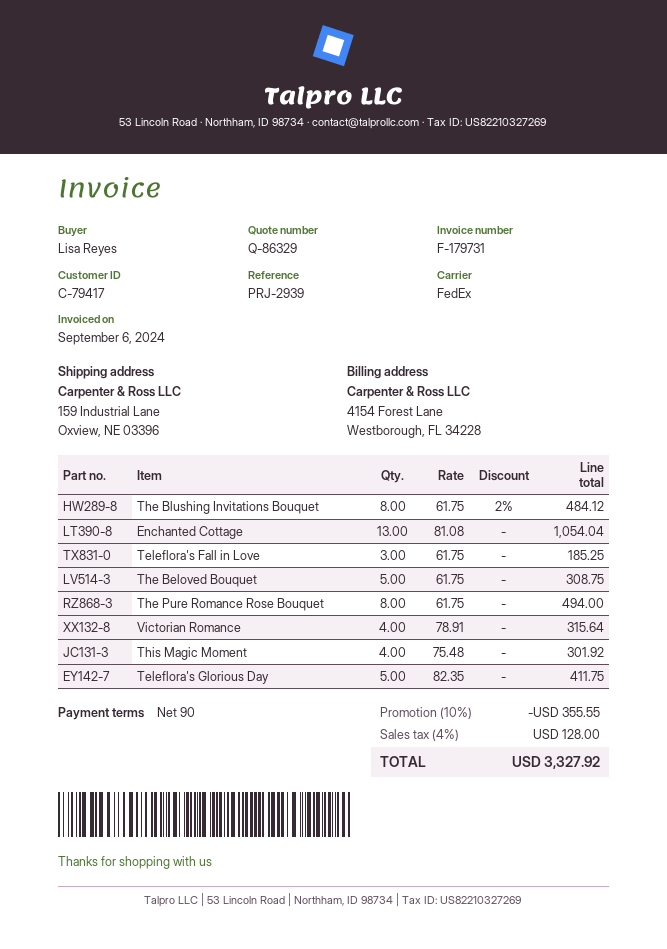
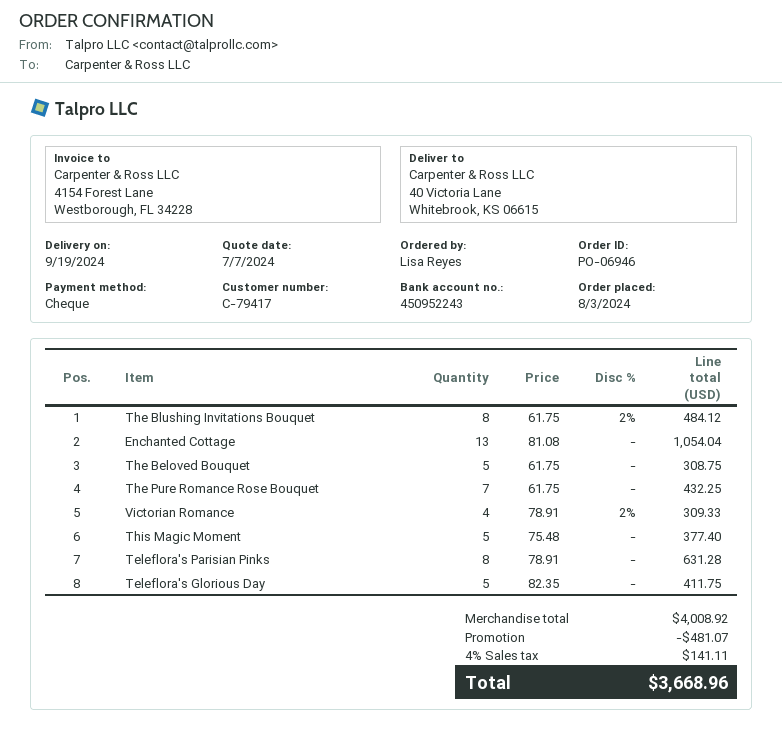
ship to: 159 Industrial Lane, Oxview, NE 03396 -> 40 Victoria Lane, Whitebrook, KS 06615
Teleflora's Fall in Love: 3 x 61.75 = 185.25 -> none
The Pure Romance Rose Bouquet: 8 x 61.75 = 494.00 -> 7 x 61.75 = 432.25
Victorian Romance: 4 x 78.91 = 315.64 -> 4 x 78.91 - 2% = 309.33
This Magic Moment: 4 x 75.48 = 301.92 -> 5 x 75.48 = 377.40
Teleflora's Parisian Pinks: none -> 8 x 78.91 = 631.28
discount: 355.55 -> 481.07
tax: 4% = 128.00 -> 4% = 141.11
total: 3327.92 -> 3668.96

